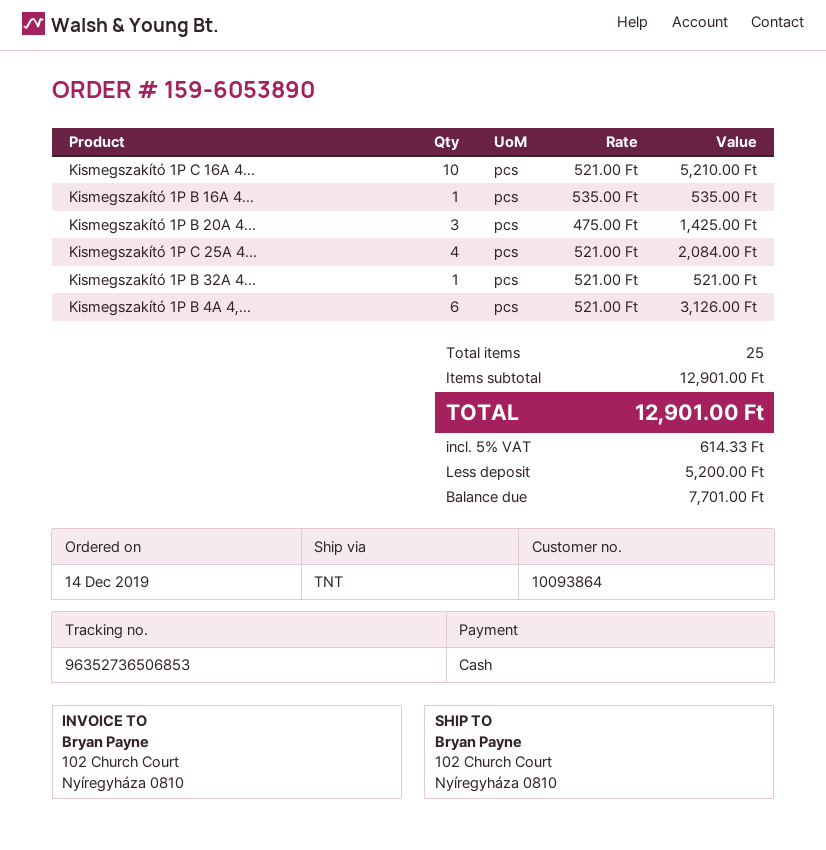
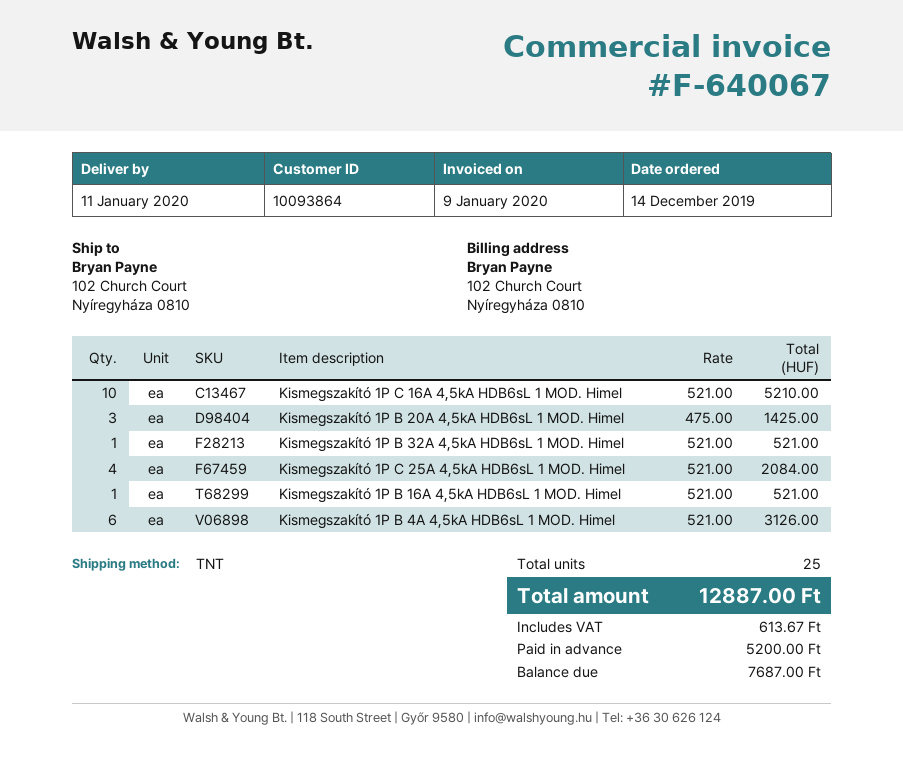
Kismegszakító 1P B 16A 4...: 1 x 535.00 = 535.00 -> 1 x 521.00 = 521.00
tax: 614.33 -> 613.67
total: 12901.00 -> 12887.00
balance: 7701.00 -> 7687.00

